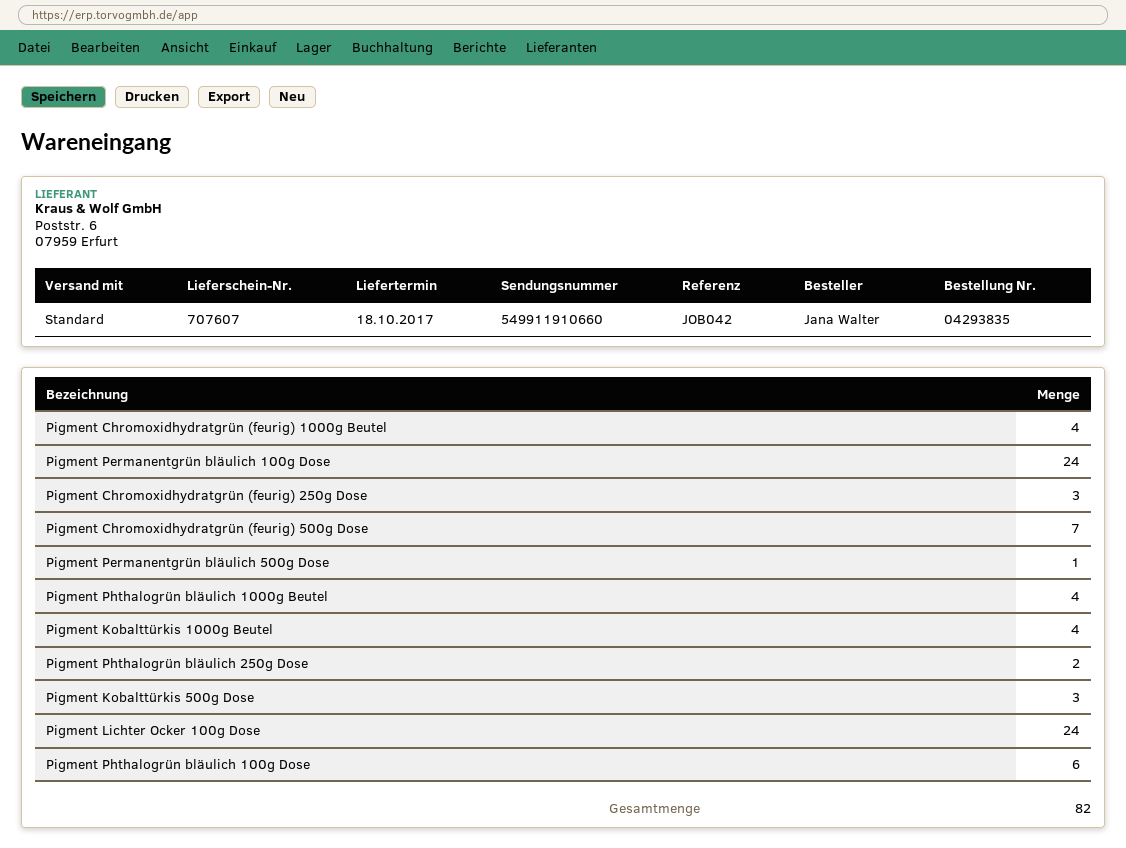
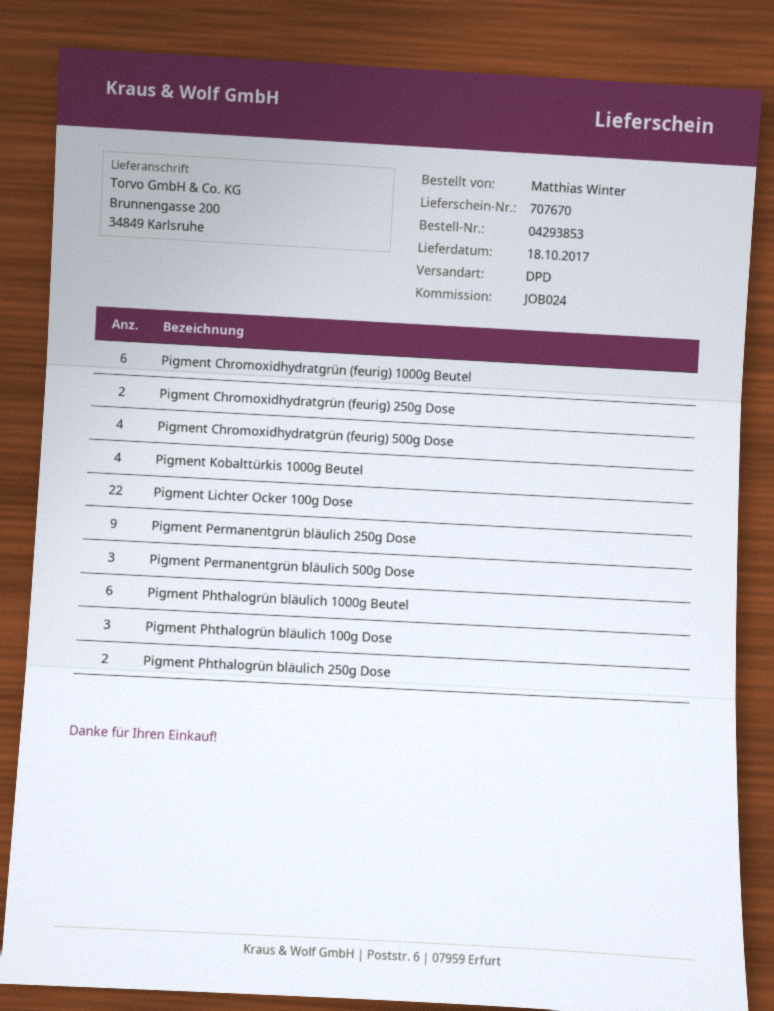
order number: 04293835 -> 04293853
delivery note number: 707607 -> 707670
reference: JOB042 -> JOB024
ordered by: Jana Walter -> Matthias Winter
shipping method: standard -> DPD
Pigment Chromoxidhydratgrün (feurig) 1000g Beutel: 4 -> 6
Pigment Permanentgrün bläulich 100g Dose: 24 -> none
Pigment Chromoxidhydratgrün (feurig) 250g Dose: 3 -> 2
Pigment Chromoxidhydratgrün (feurig) 500g Dose: 7 -> 4
Pigment Permanentgrün bläulich 500g Dose: 1 -> 3
Pigment Phthalogrün bläulich 1000g Beutel: 4 -> 6
Pigment Kobalttürkis 500g Dose: 3 -> none
Pigment Lichter Ocker 100g Dose: 24 -> 22
Pigment Phthalogrün bläulich 100g Dose: 6 -> 3
Pigment Permanentgrün bläulich 250g Dose: none -> 9

